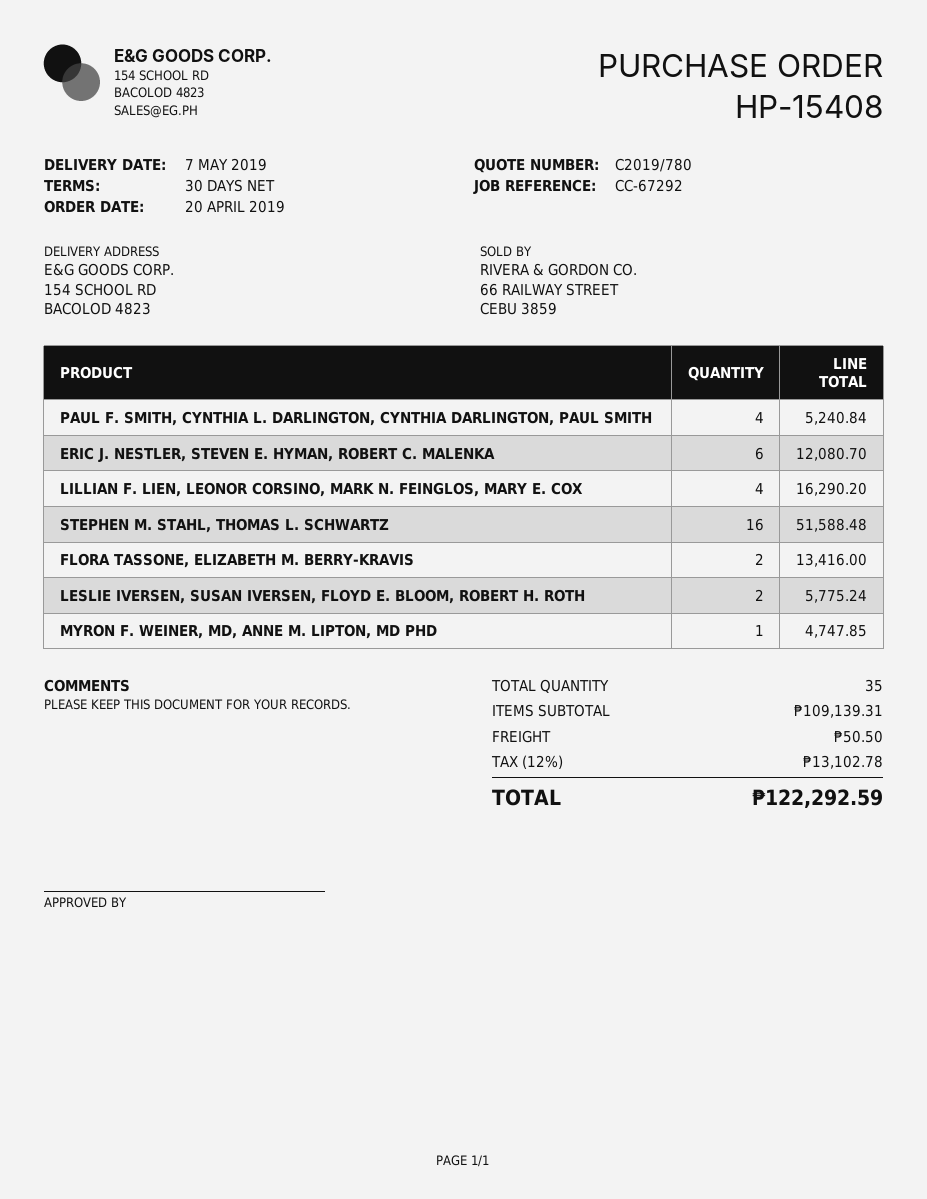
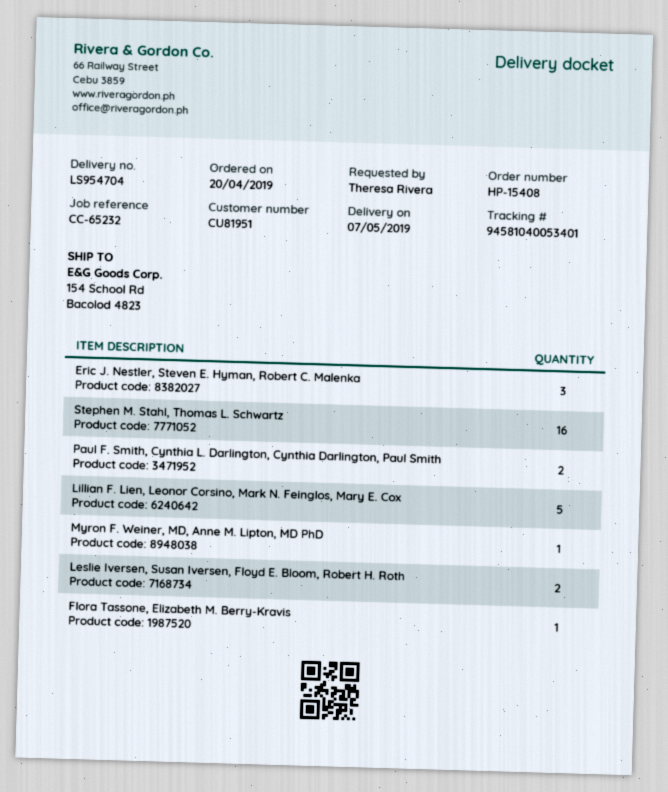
reference: CC-67292 -> CC-65232
PAUL F. SMITH, CYNTHIA L. DARLINGTON, CYNTHIA DARLINGTON, PAUL SMITH: 4 -> 2
ERIC J. NESTLER, STEVEN E. HYMAN, ROBERT C. MALENKA: 6 -> 3
LILLIAN F. LIEN, LEONOR CORSINO, MARK N. FEINGLOS, MARY E. COX: 4 -> 5
FLORA TASSONE, ELIZABETH M. BERRY-KRAVIS: 2 -> 1

